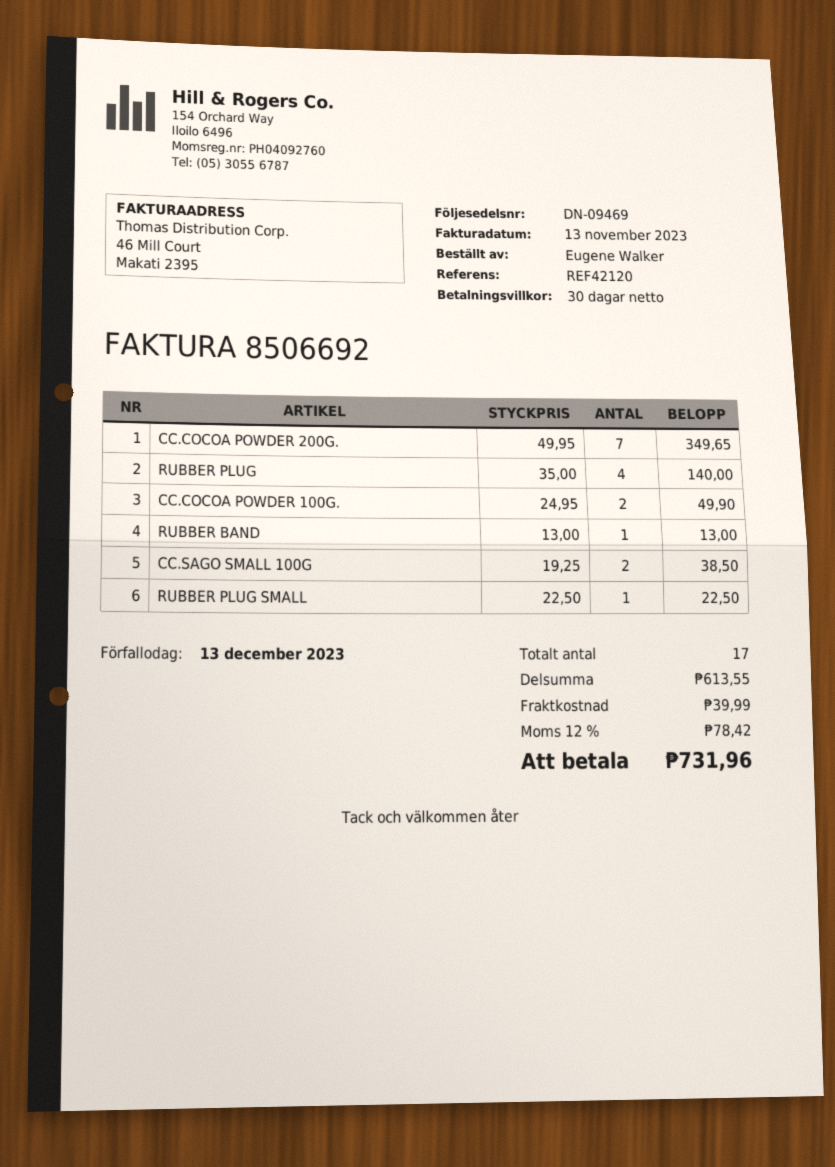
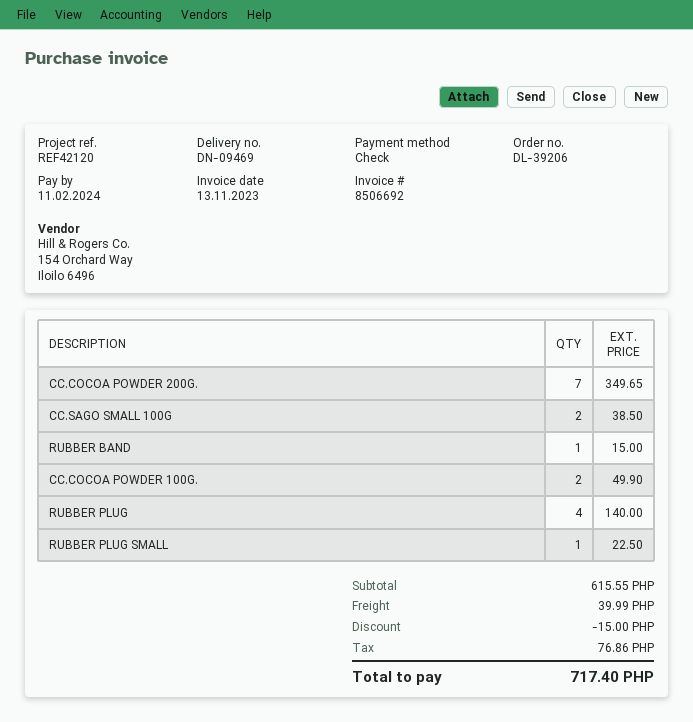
due date: 2023-12-13 -> 2024-02-11
RUBBER BAND: 1 for 13.00 -> 1 for 15.00
subtotal: 613.55 -> 615.55
discount: none -> 15.00
tax: 78.42 -> 76.86
total: 731.96 -> 717.40

